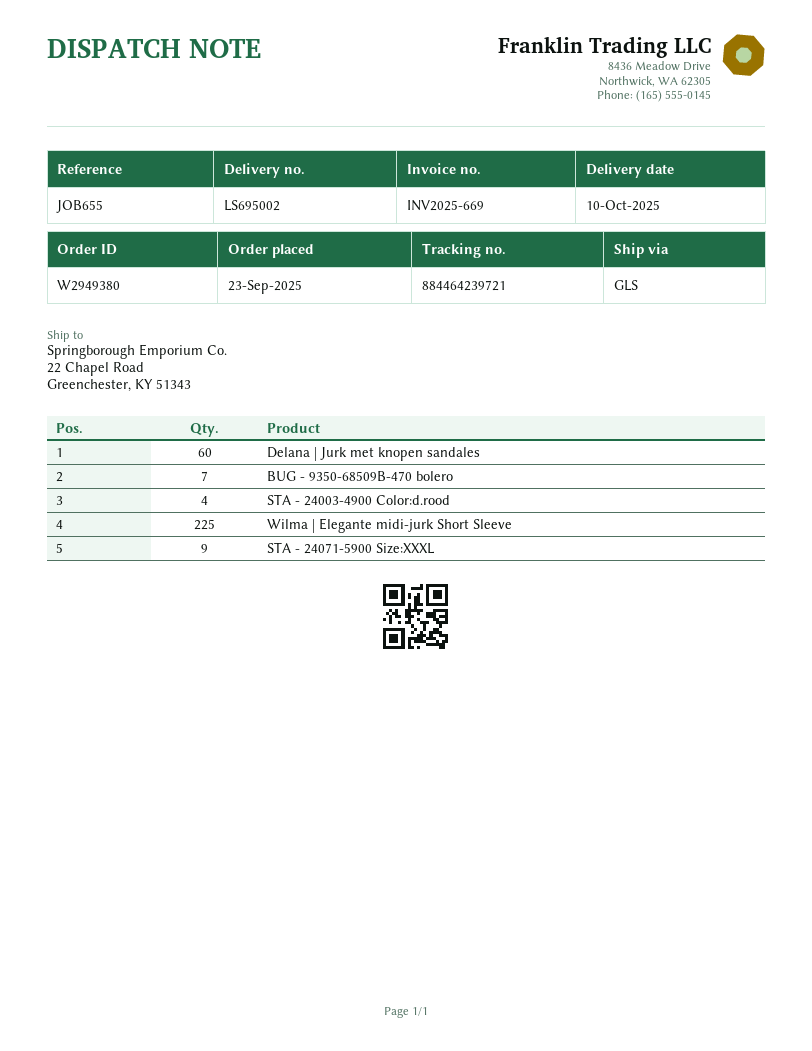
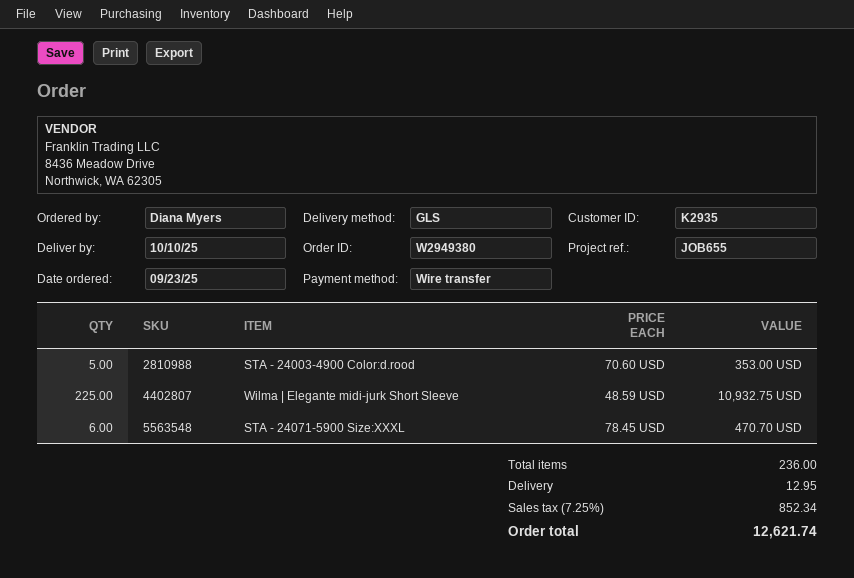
Delana | Jurk met knopen sandales: 60 -> none
BUG - 9350-68509B-470 bolero: 7 -> none
STA - 24003-4900 Color:d.rood: 4 -> 5
STA - 24071-5900 Size:XXXL: 9 -> 6

